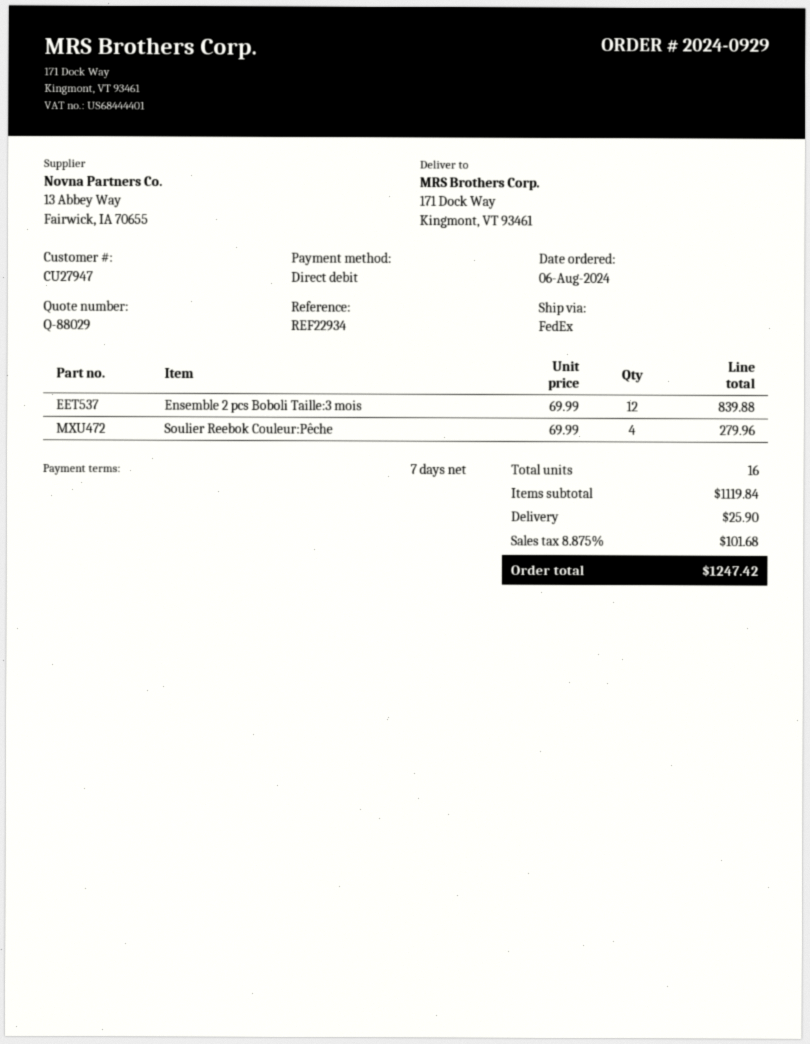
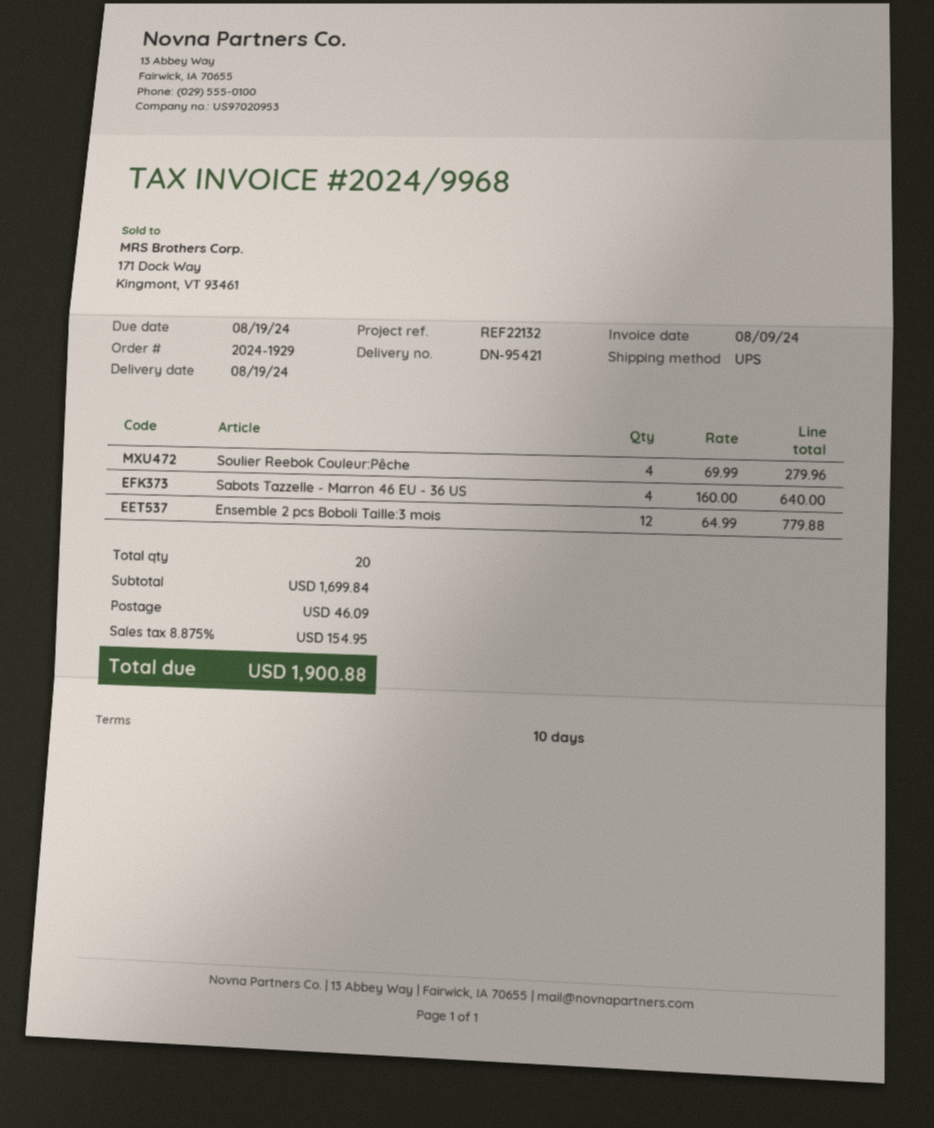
order number: 2024-0929 -> 2024-1929
payment terms: 7 days -> 10 days
reference: REF22934 -> REF22132
shipping method: FedEx -> UPS
Ensemble 2 pcs Boboli Taille:3 mois: 12 x 69.99 = 839.88 -> 12 x 64.99 = 779.88
Sabots Tazzelle - Marron 46 EU - 36 US: none -> 4 x 160.00 = 640.00
total quantity: 16 -> 20
subtotal: 1119.84 -> 1699.84
shipping: 25.90 -> 46.09
tax: 8.875% = 101.68 -> 8.875% = 154.95
total: 1247.42 -> 1900.88

